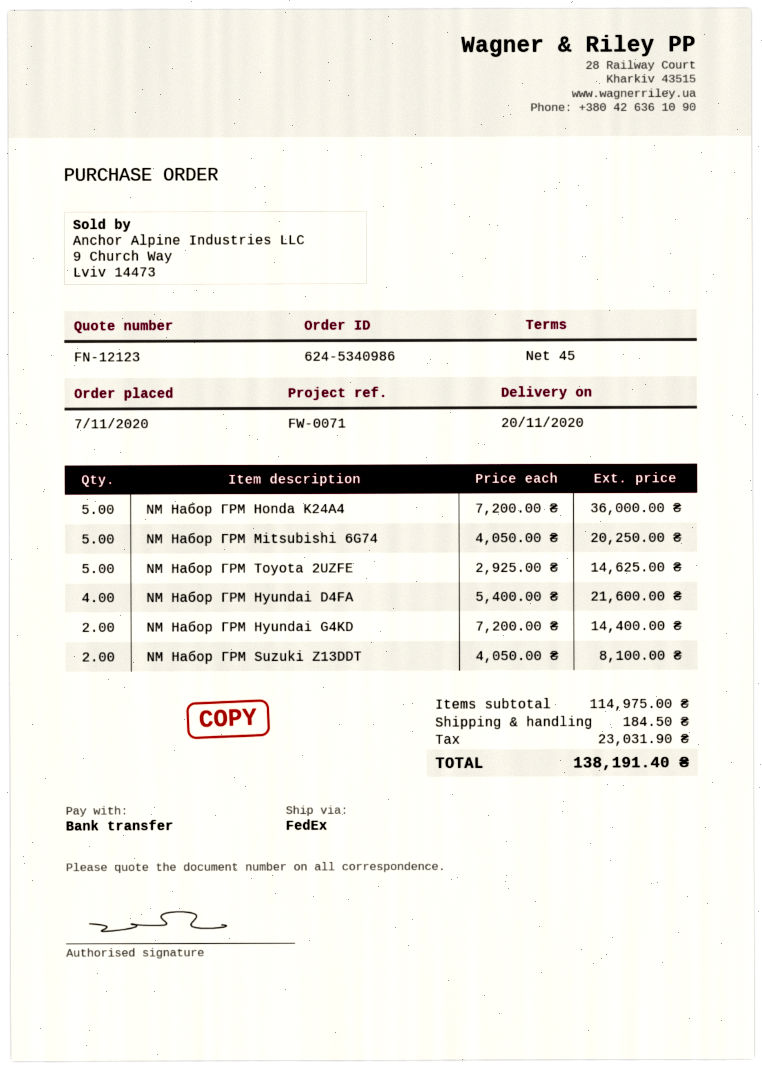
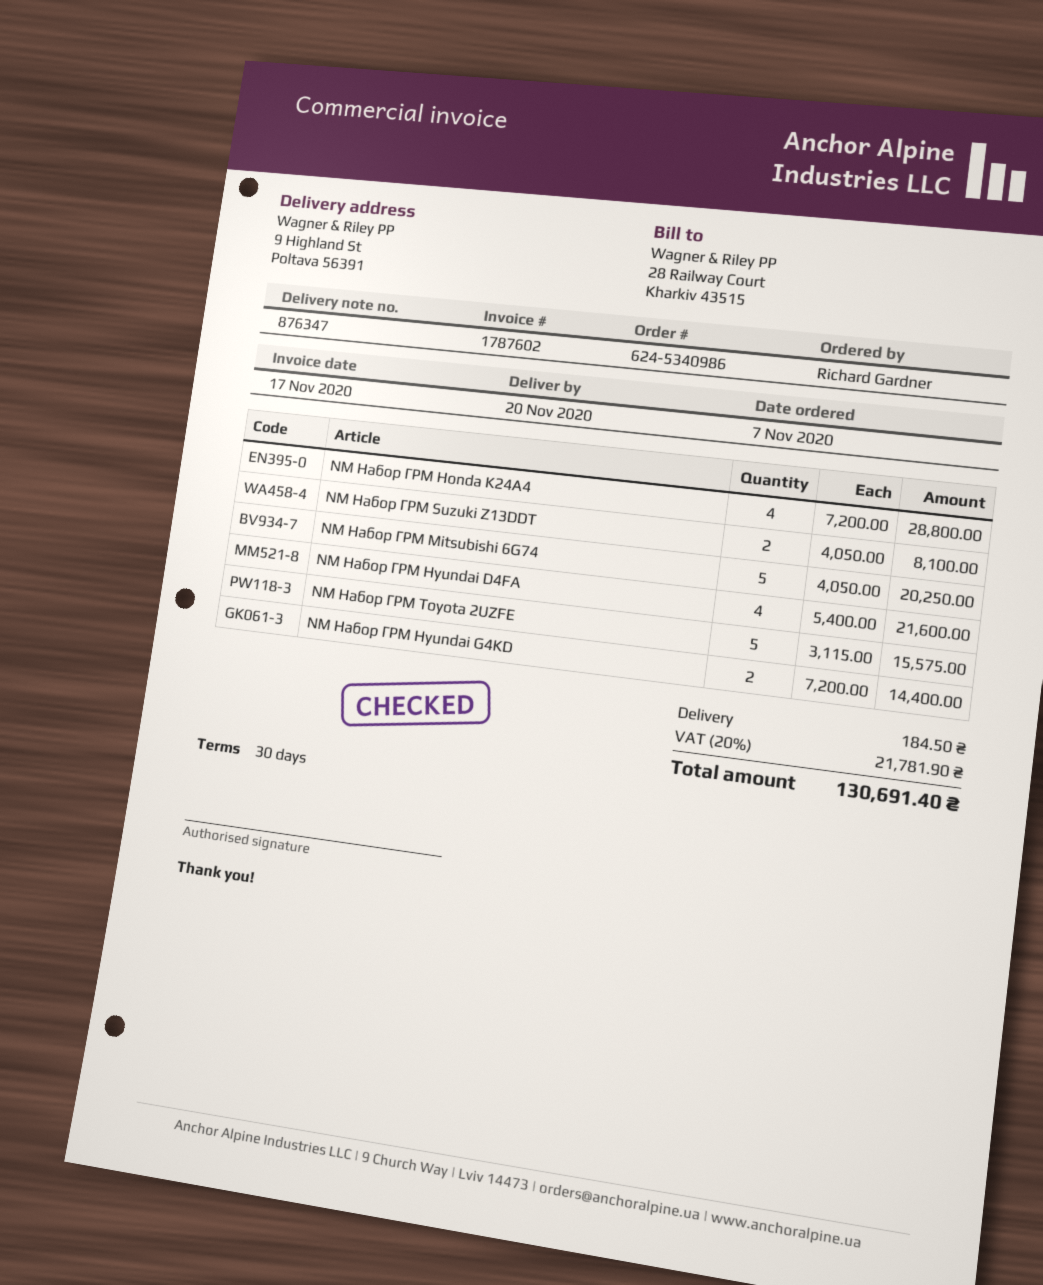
payment terms: 45 days -> 30 days
NM Набор ГРМ Honda K24A4: 5 x 7200.00 = 36000.00 -> 4 x 7200.00 = 28800.00
NM Набор ГРМ Toyota 2UZFE: 5 x 2925.00 = 14625.00 -> 5 x 3115.00 = 15575.00
tax: 23031.90 -> 21781.90
total: 138191.40 -> 130691.40

